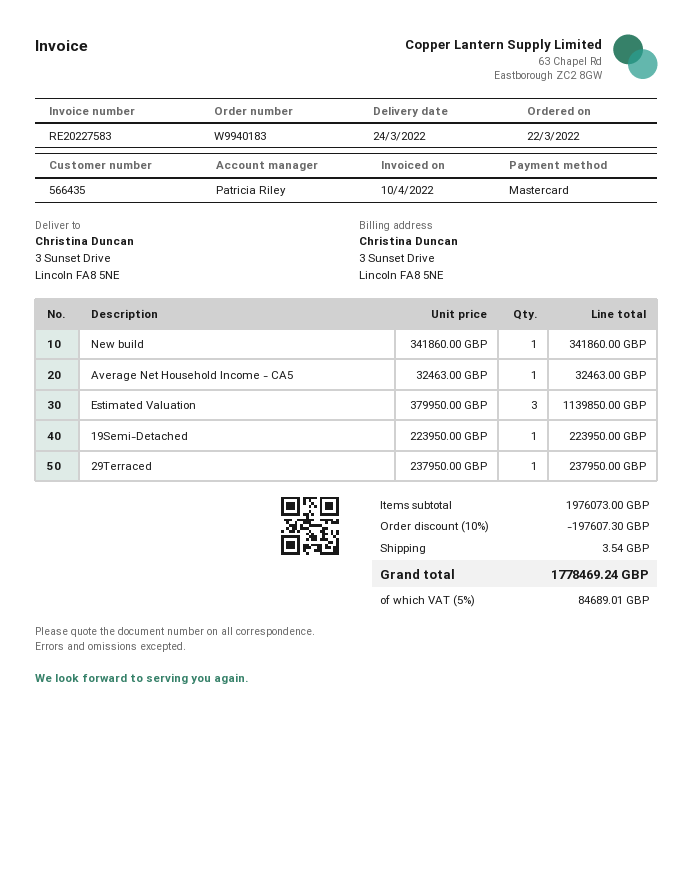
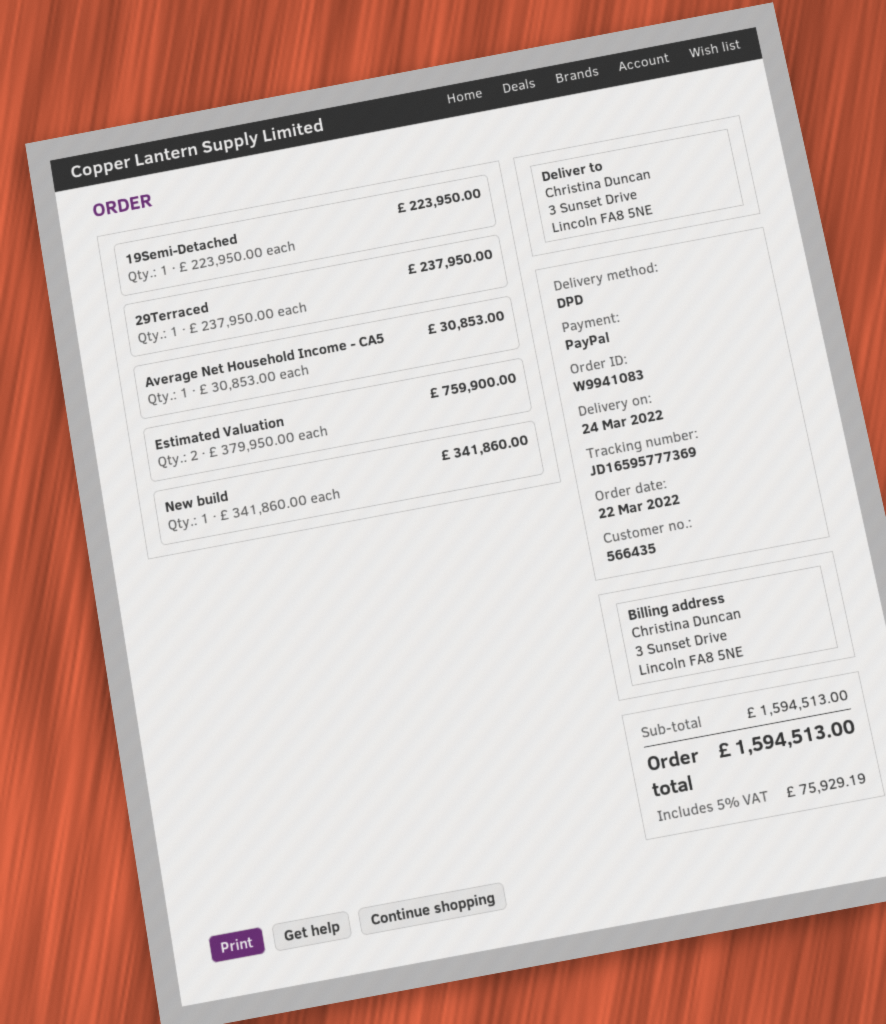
order number: W9940183 -> W9941083
payment method: Mastercard -> PayPal
Average Net Household Income - CA5: 1 x 32463.00 = 32463.00 -> 1 x 30853.00 = 30853.00
Estimated Valuation: 3 x 379950.00 = 1139850.00 -> 2 x 379950.00 = 759900.00
subtotal: 1976073.00 -> 1594513.00
discount: 10% = 197607.30 -> none
shipping: 3.54 -> none
tax: 5% = 84689.01 -> 5% = 75929.19
total: 1778469.24 -> 1594513.00

